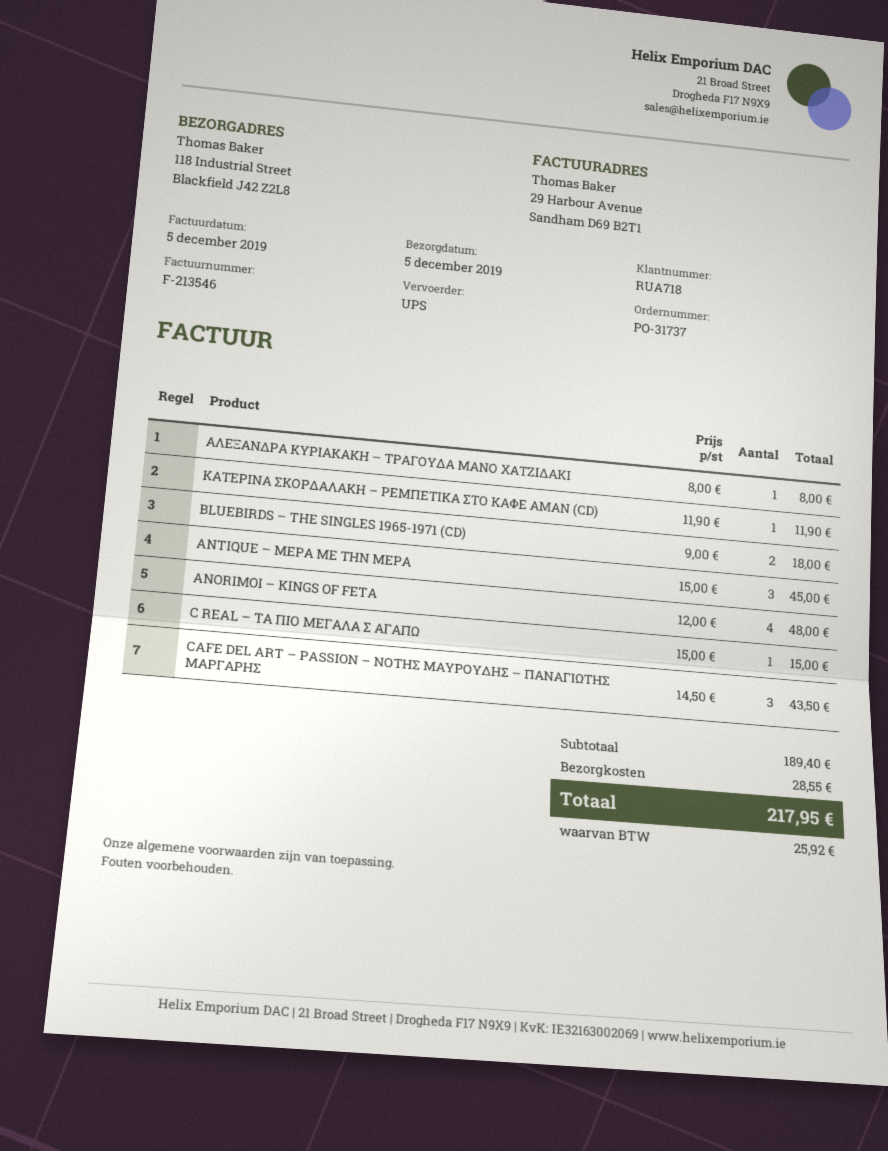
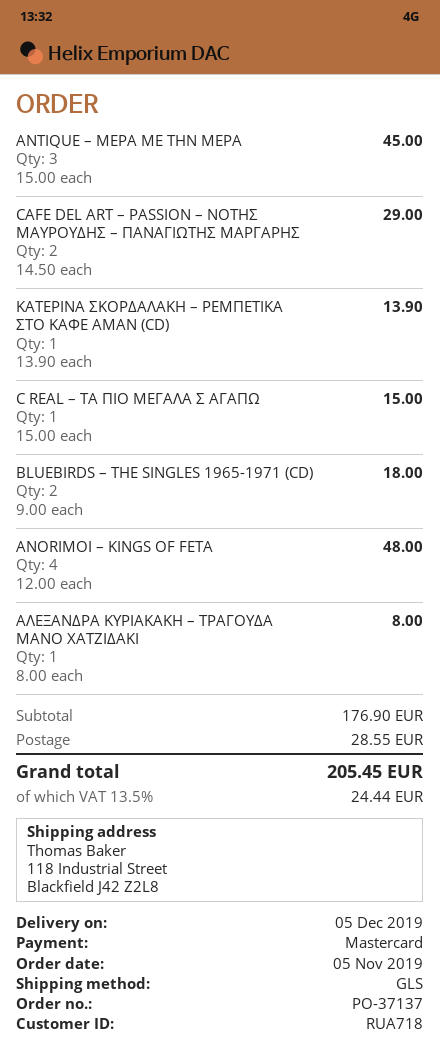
order number: PO-31737 -> PO-37137
shipping method: UPS -> GLS
ΚΑΤΕΡΙΝΑ ΣΚΟΡΔΑΛΑΚΗ – ΡΕΜΠΕΤΙΚΑ ΣΤΟ ΚΑΦΕ ΑΜΑΝ (CD): 1 x 11.90 = 11.90 -> 1 x 13.90 = 13.90
CAFE DEL ART – PASSION – ΝΟΤΗΣ ΜΑΥΡΟΥΔΗΣ – ΠΑΝΑΓΙΩΤΗΣ ΜΑΡΓΑΡΗΣ: 3 x 14.50 = 43.50 -> 2 x 14.50 = 29.00
subtotal: 189.40 -> 176.90
tax: 25.92 -> 24.44
total: 217.95 -> 205.45

